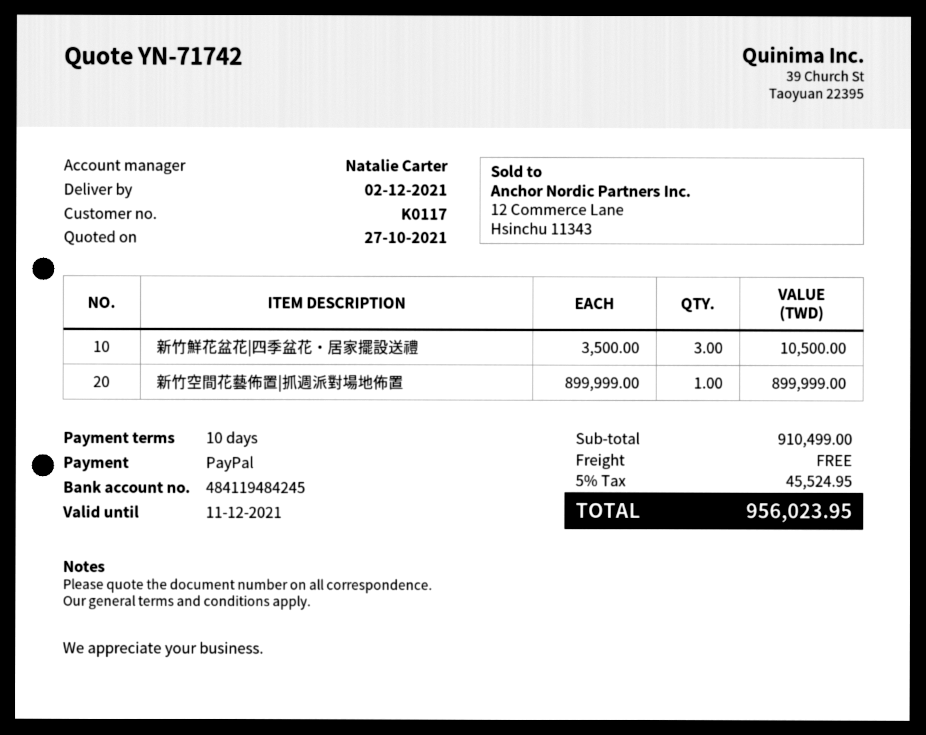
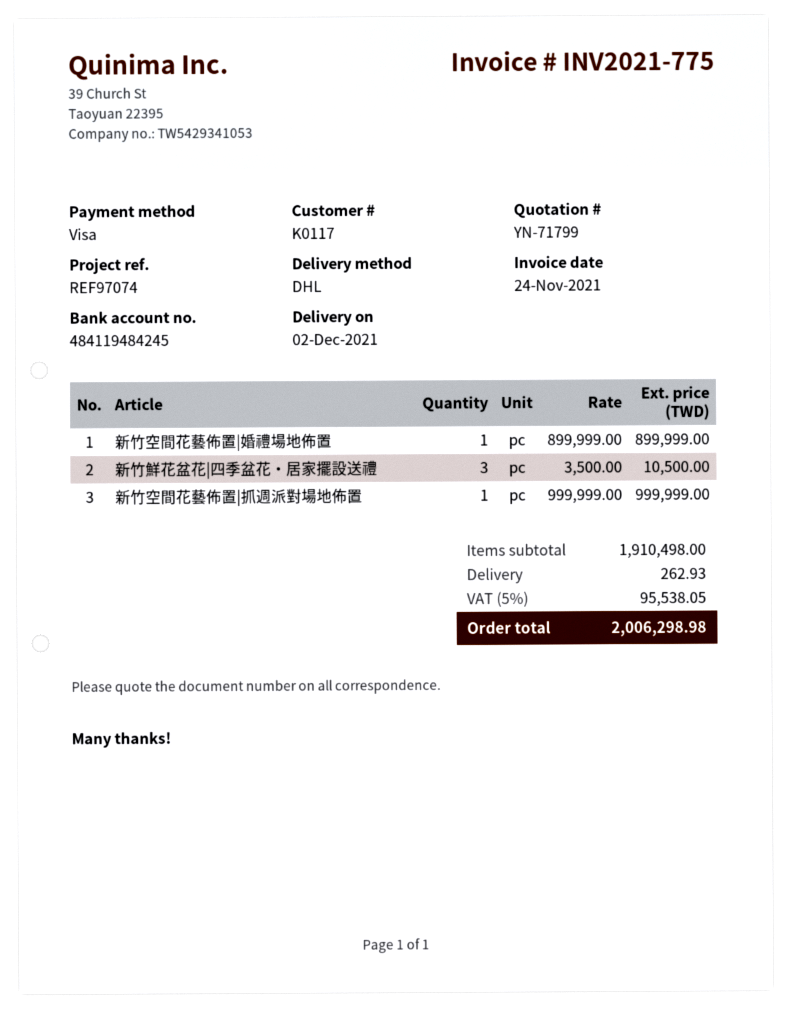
quote number: YN-71742 -> YN-71799
payment method: PayPal -> Visa
新竹空間花藝佈置|抓週派對場地佈置: 1 x 899999.00 = 899999.00 -> 1 x 999999.00 = 999999.00
新竹空間花藝佈置|婚禮場地佈置: none -> 1 x 899999.00 = 899999.00
subtotal: 910499.00 -> 1910498.00
shipping: 0.00 -> 262.93
tax: 5% = 45524.95 -> 5% = 95538.05
total: 956023.95 -> 2006298.98

